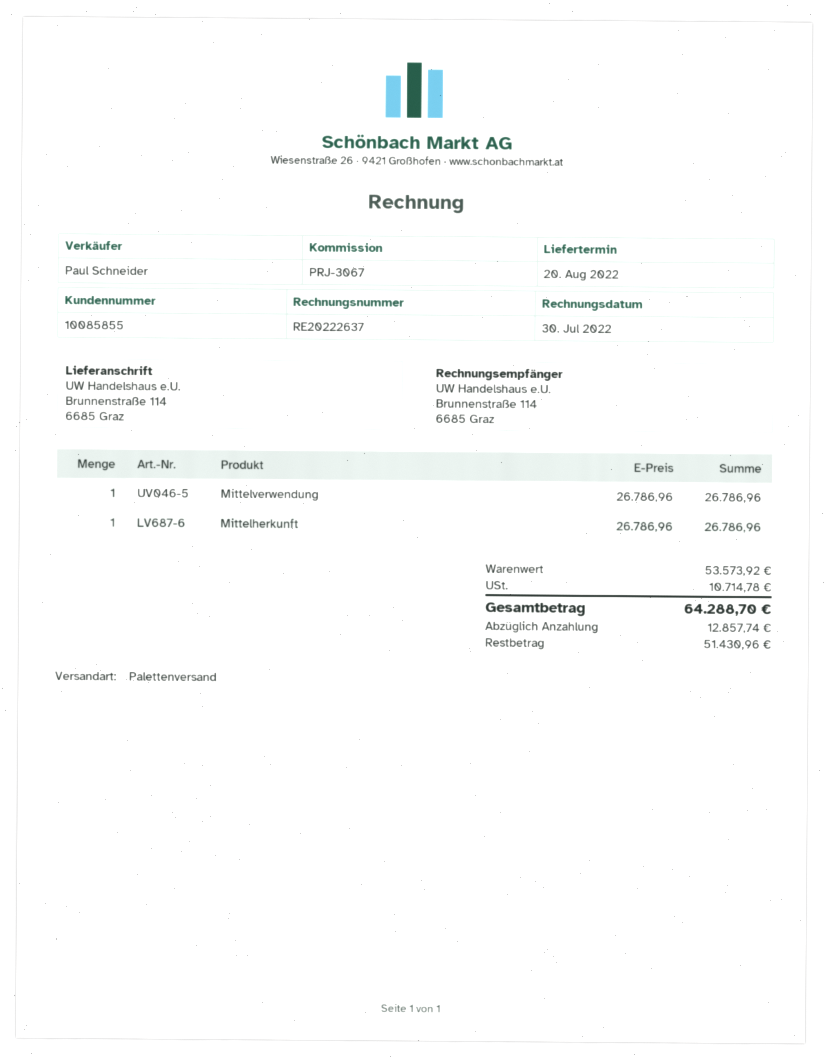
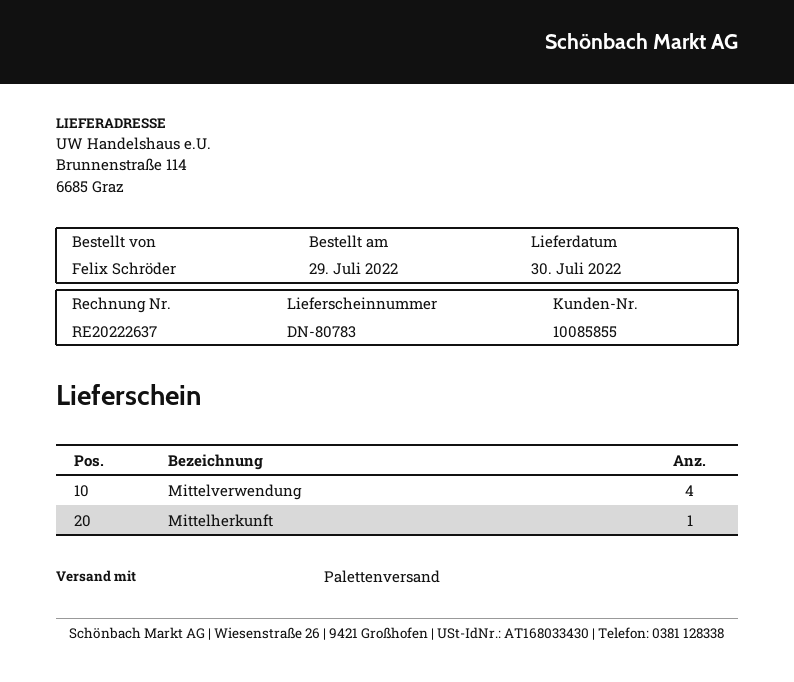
delivery date: 2022-08-20 -> 2022-07-30
Mittelverwendung: 1 -> 4

